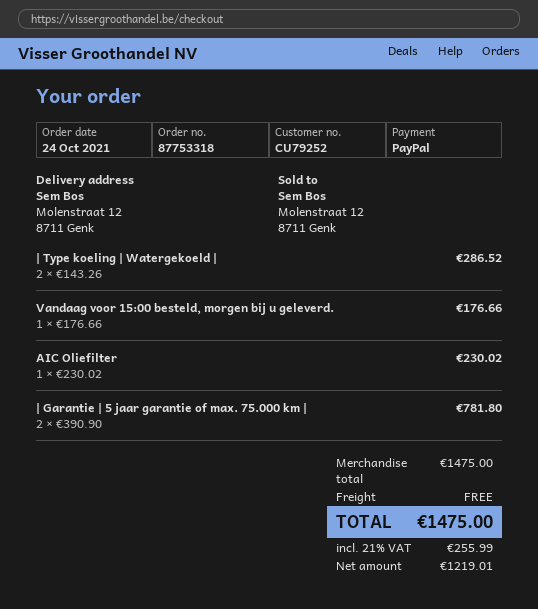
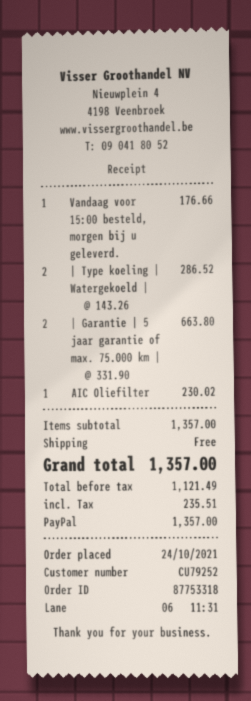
| Garantie | 5 jaar garantie of max. 75.000 km |: 2 x 390.90 = 781.80 -> 2 x 331.90 = 663.80
subtotal: 1475.00 -> 1357.00
net: 1219.01 -> 1121.49
tax: 255.99 -> 235.51
total: 1475.00 -> 1357.00

